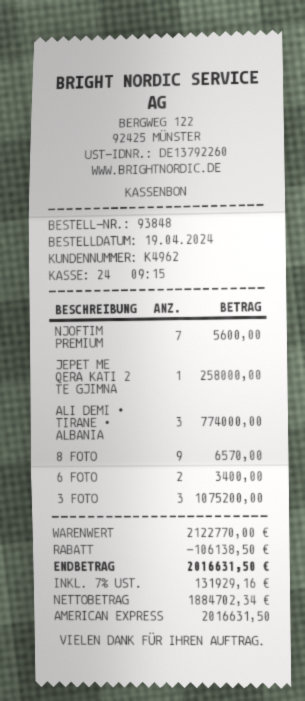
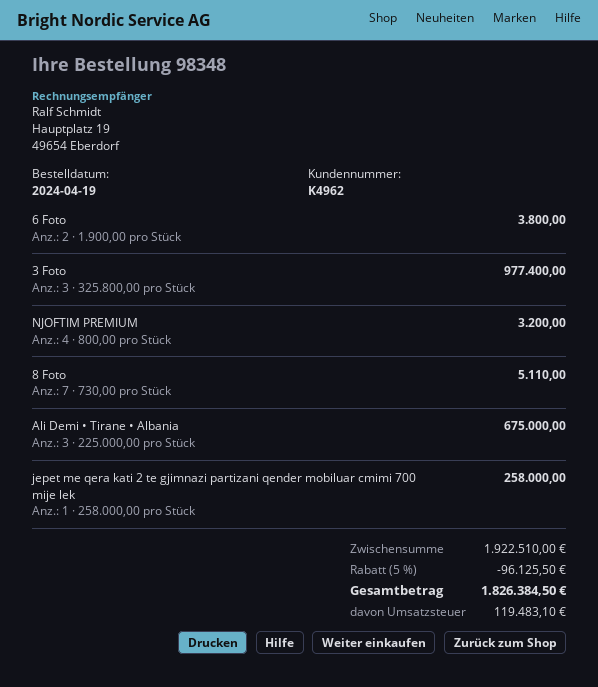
order number: 93848 -> 98348
NJOFTIM PREMIUM: 7 for 5600.00 -> 4 for 3200.00
ALI DEMI • TIRANE • ALBANIA: 3 for 774000.00 -> 3 for 675000.00
8 FOTO: 9 for 6570.00 -> 7 for 5110.00
6 FOTO: 2 for 3400.00 -> 2 for 3800.00
3 FOTO: 3 for 1075200.00 -> 3 for 977400.00
subtotal: 2122770.00 -> 1922510.00
discount: 106138.50 -> 96125.50
tax: 131929.16 -> 119483.10
total: 2016631.50 -> 1826384.50

